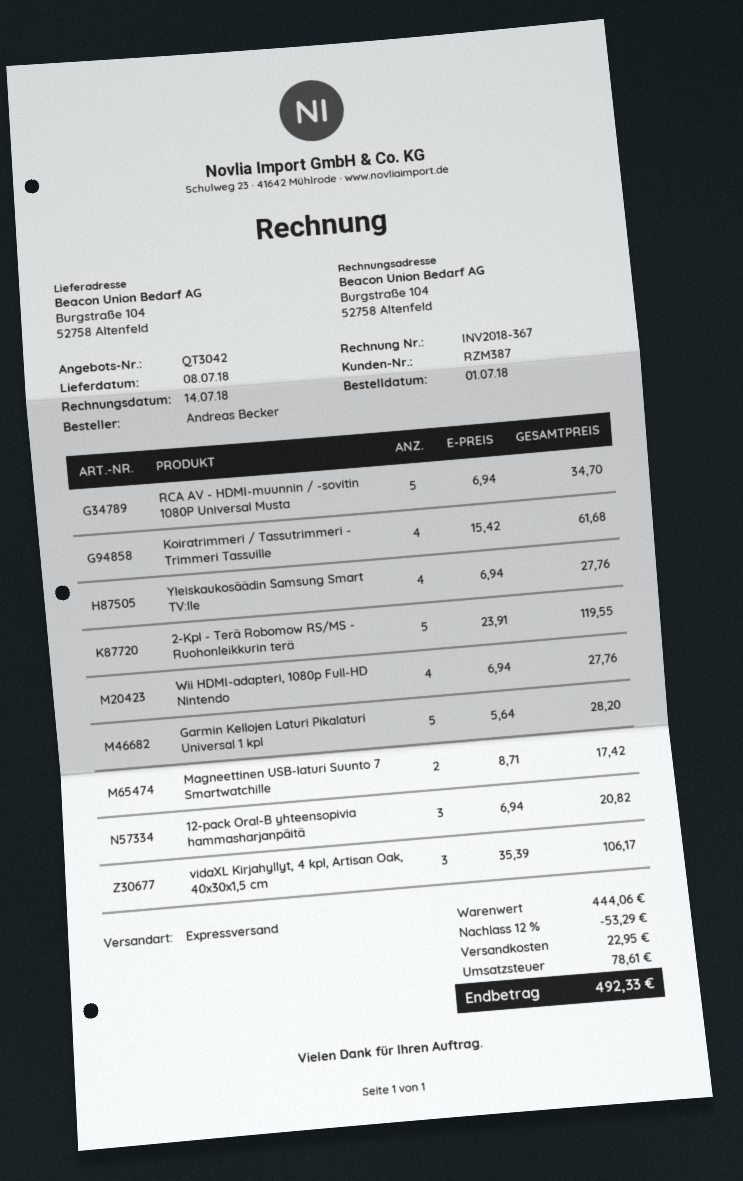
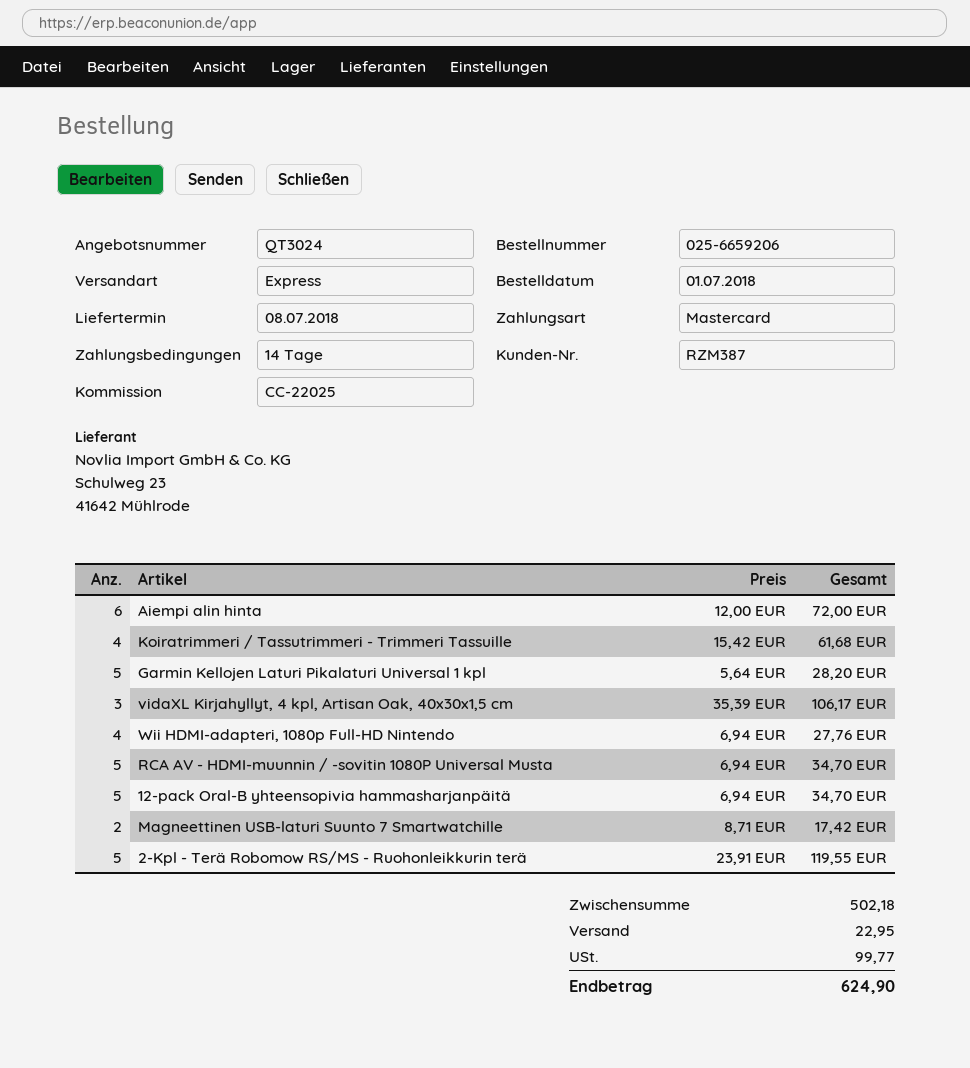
quote number: QT3042 -> QT3024
Yleiskaukosäädin Samsung Smart TV:lle: 4 x 6.94 = 27.76 -> none
12-pack Oral-B yhteensopivia hammasharjanpäitä: 3 x 6.94 = 20.82 -> 5 x 6.94 = 34.70
Aiempi alin hinta: none -> 6 x 12.00 = 72.00
subtotal: 444.06 -> 502.18
discount: 12% = 53.29 -> none
tax: 78.61 -> 99.77
total: 492.33 -> 624.90

